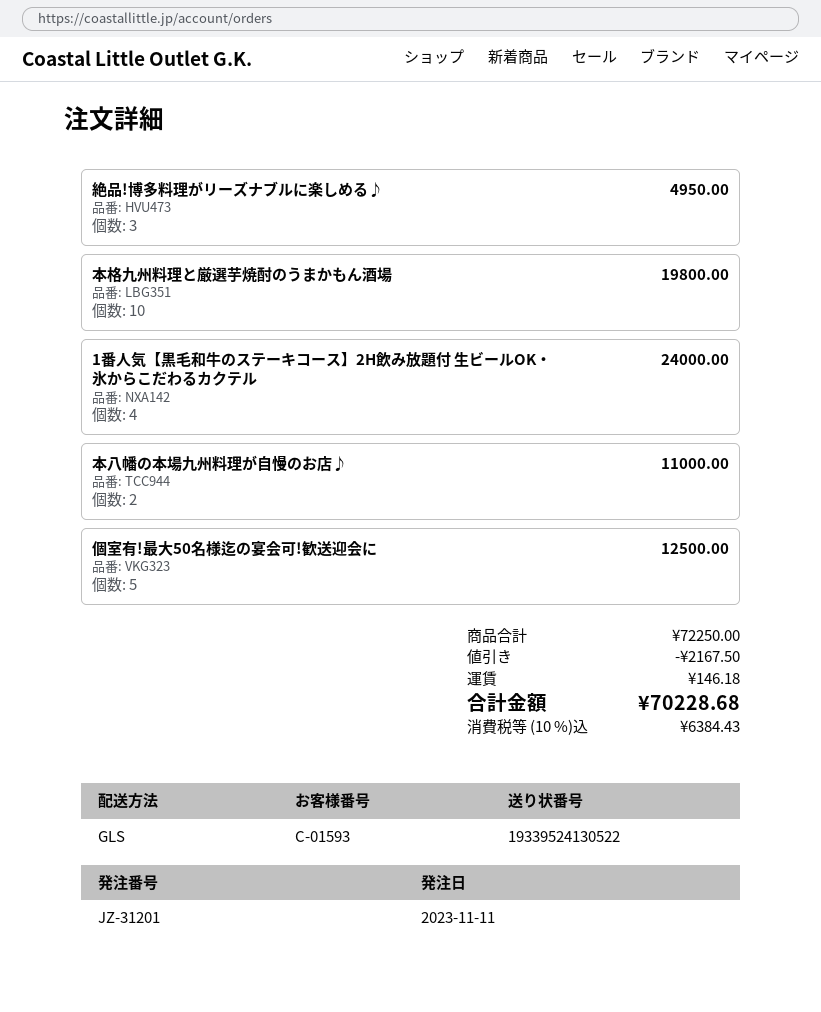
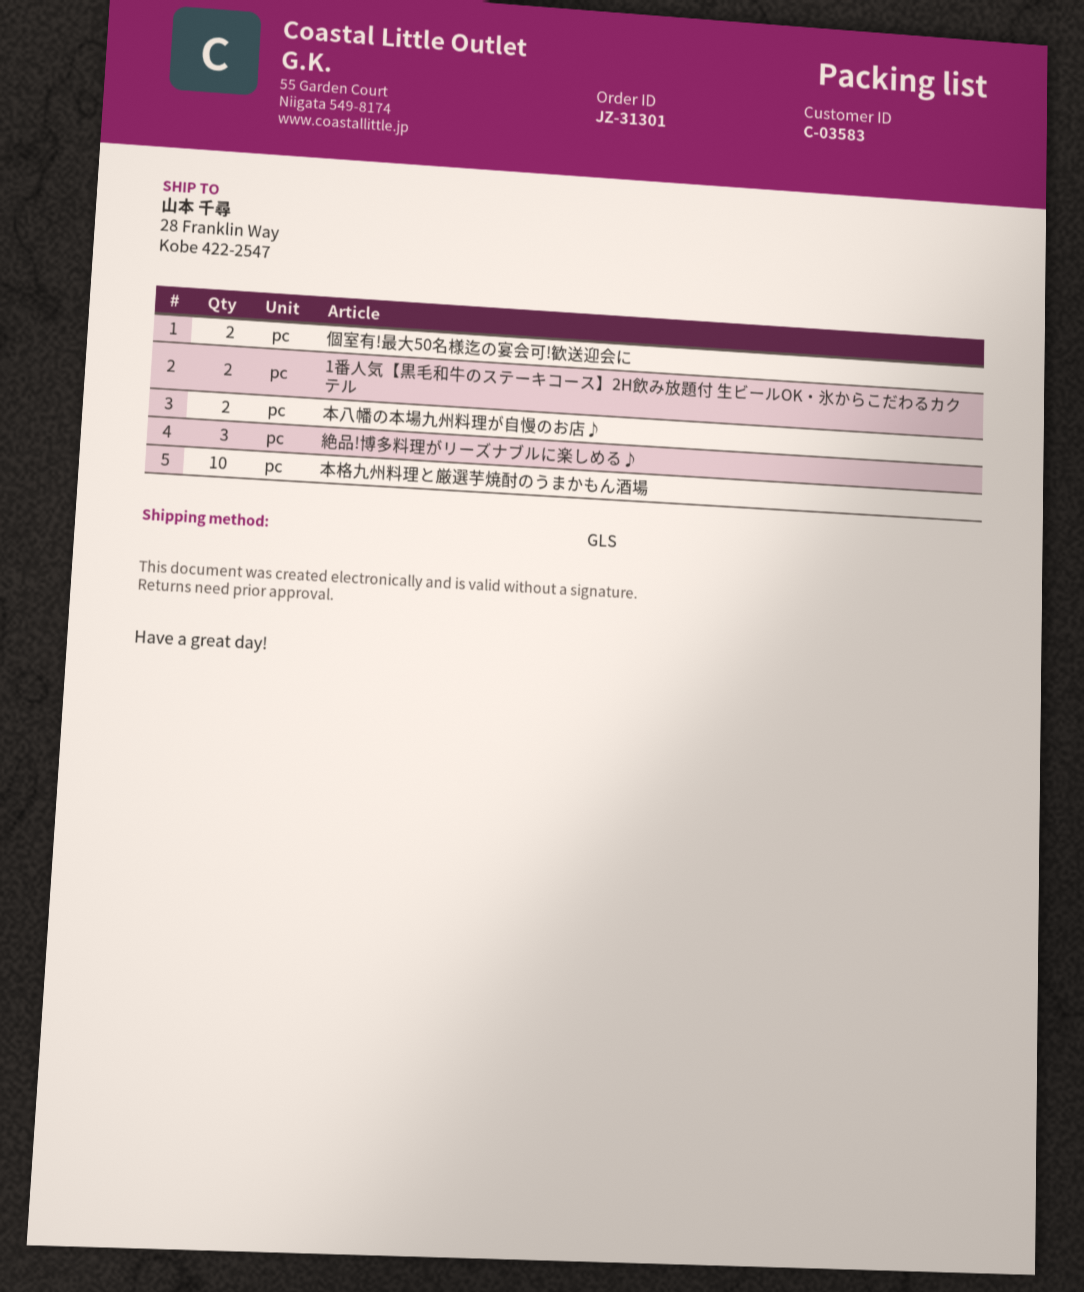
order number: JZ-31201 -> JZ-31301
customer number: C-01593 -> C-03583
1番人気【黒毛和牛のステーキコース】2H飲み放題付 生ビールOK・氷からこだわるカクテル: 4 -> 2
個室有!最大50名様迄の宴会可!歓送迎会に: 5 -> 2

